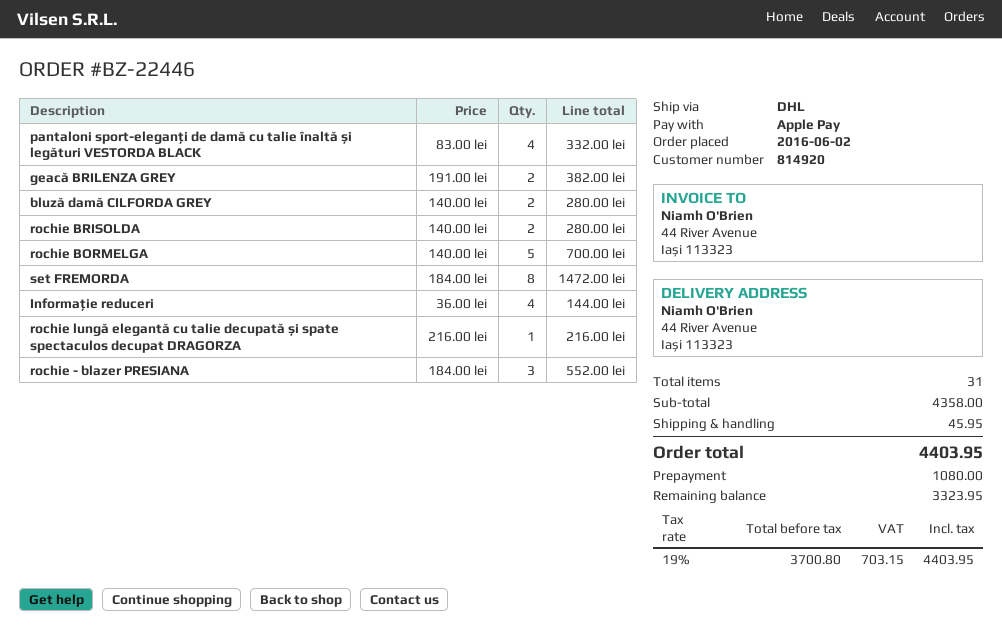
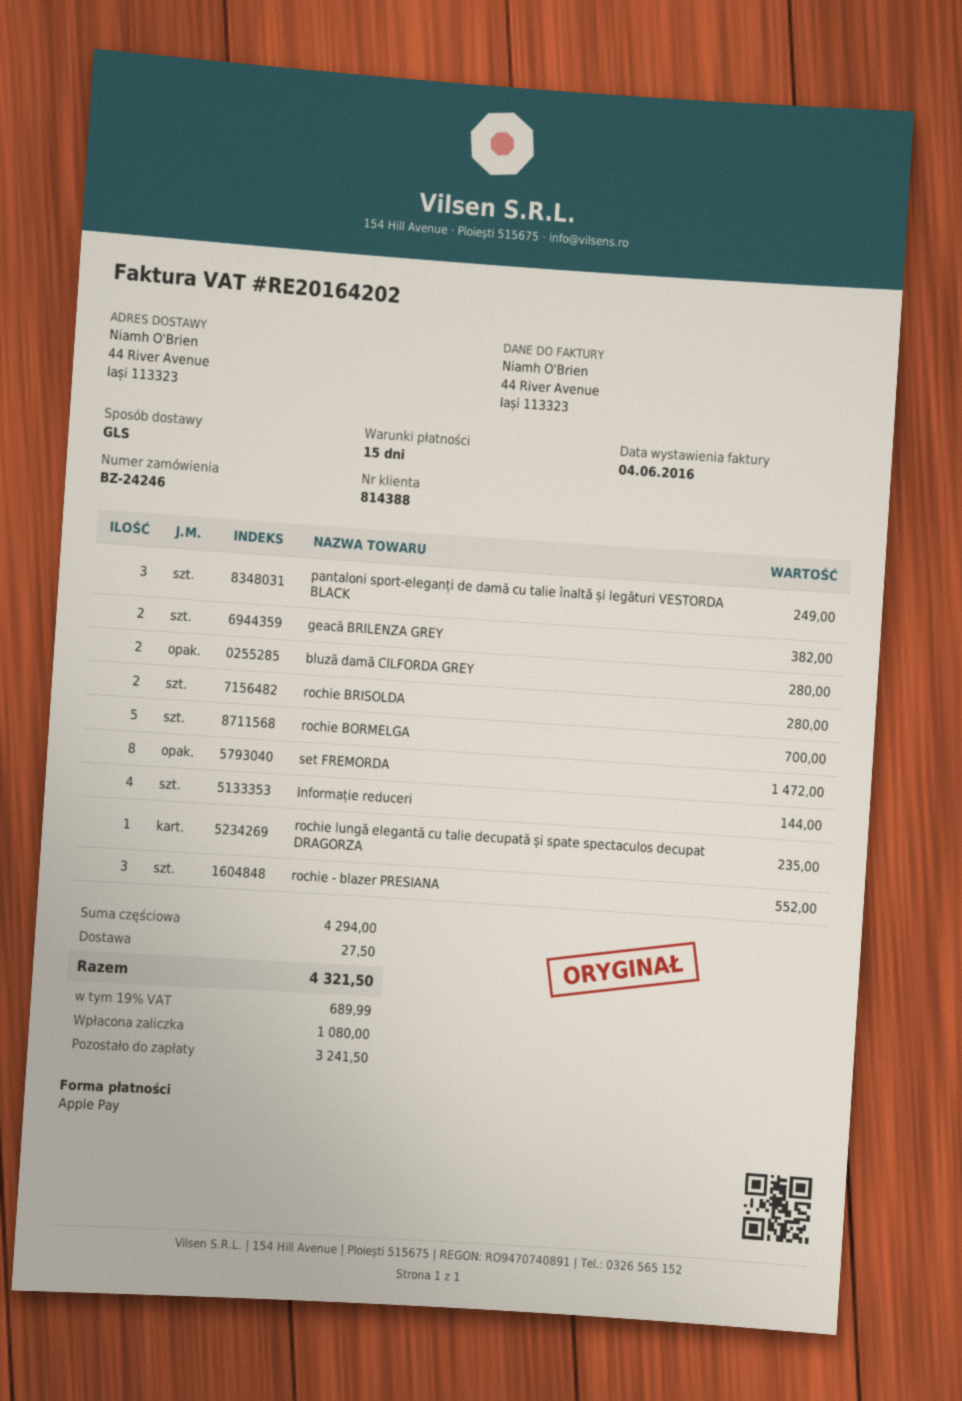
order number: BZ-22446 -> BZ-24246
customer number: 814920 -> 814388
shipping method: DHL -> GLS
pantaloni sport-eleganți de damă cu talie înaltă și legături VESTORDA BLACK: 4 for 332.00 -> 3 for 249.00
rochie lungă elegantă cu talie decupată și spate spectaculos decupat DRAGORZA: 1 for 216.00 -> 1 for 235.00
subtotal: 4358.00 -> 4294.00
shipping: 45.95 -> 27.50
tax: 19% = 703.15 -> 19% = 689.99
total: 4403.95 -> 4321.50
balance: 3323.95 -> 3241.50

